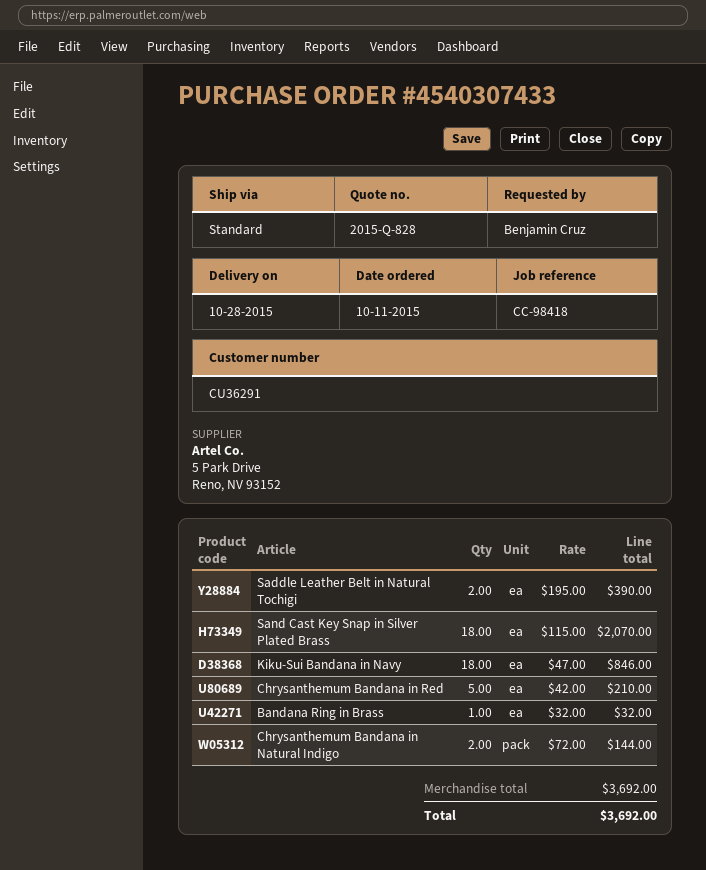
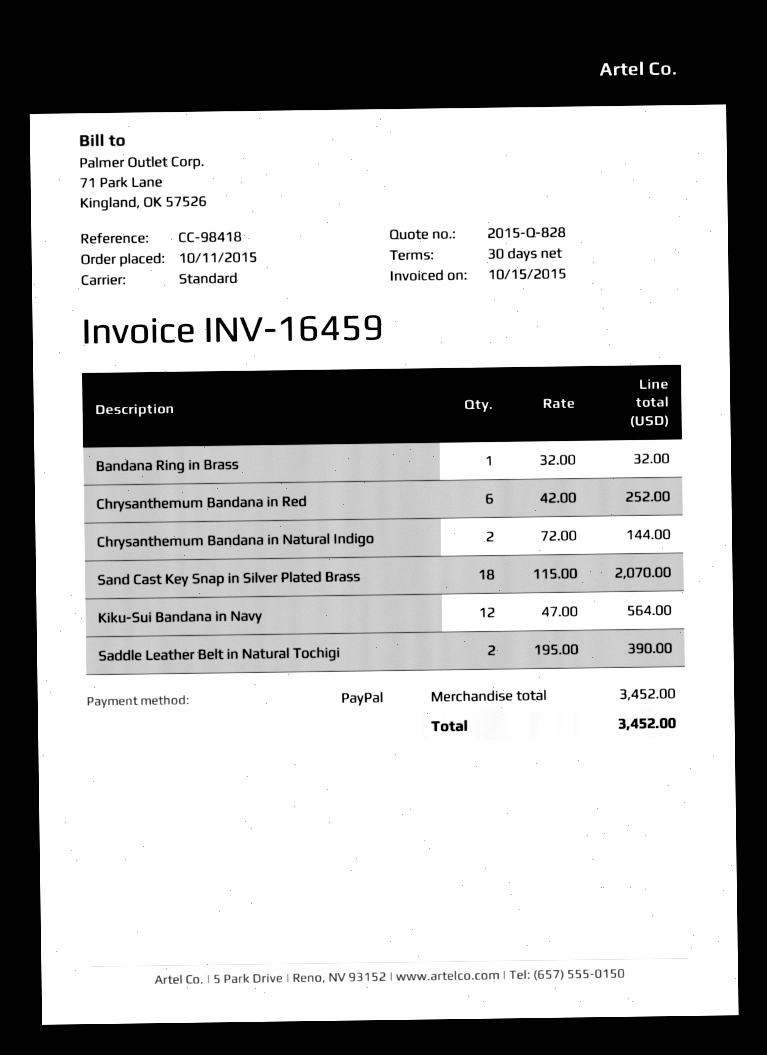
Kiku-Sui Bandana in Navy: 18 x 47.00 = 846.00 -> 12 x 47.00 = 564.00
Chrysanthemum Bandana in Red: 5 x 42.00 = 210.00 -> 6 x 42.00 = 252.00
subtotal: 3692.00 -> 3452.00
total: 3692.00 -> 3452.00

